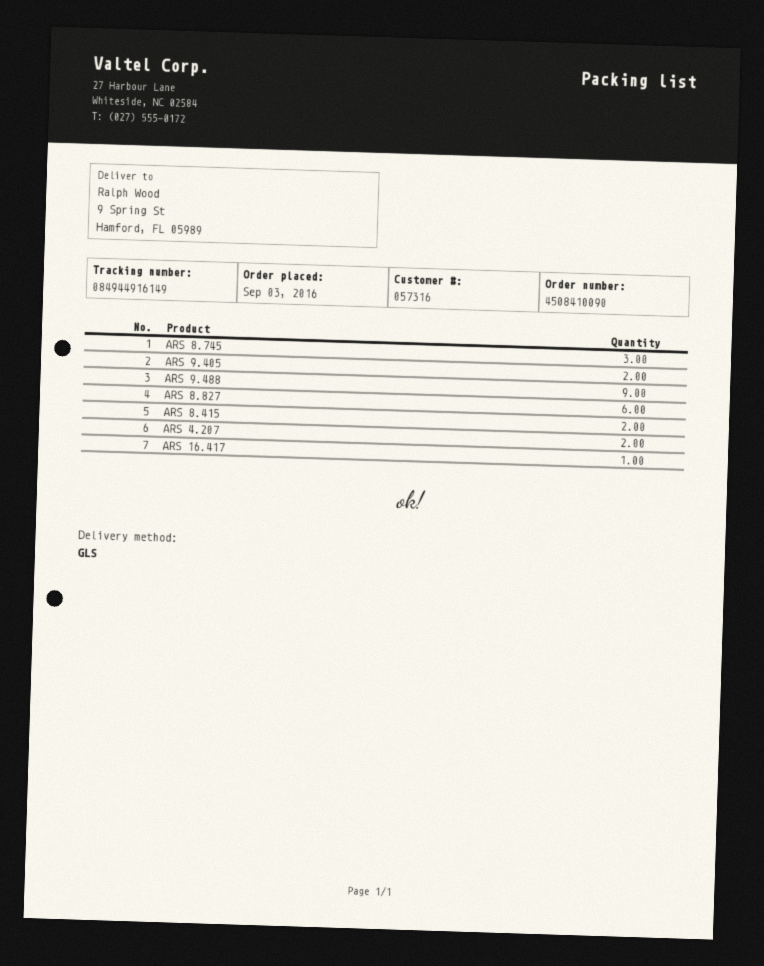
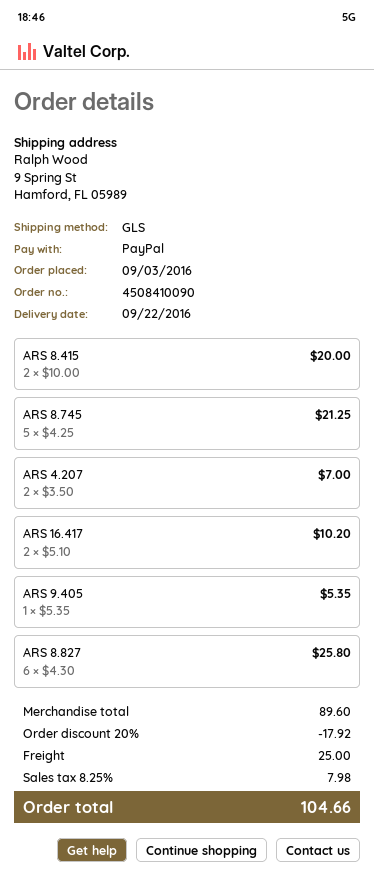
ARS 8.745: 3 -> 5
ARS 9.405: 2 -> 1
ARS 9.488: 9 -> none
ARS 16.417: 1 -> 2

